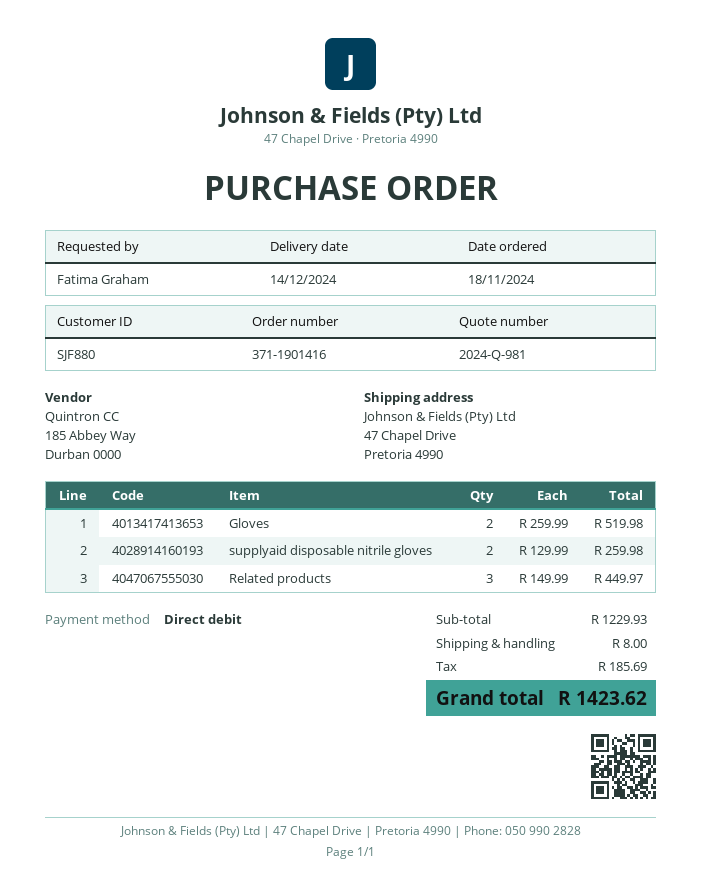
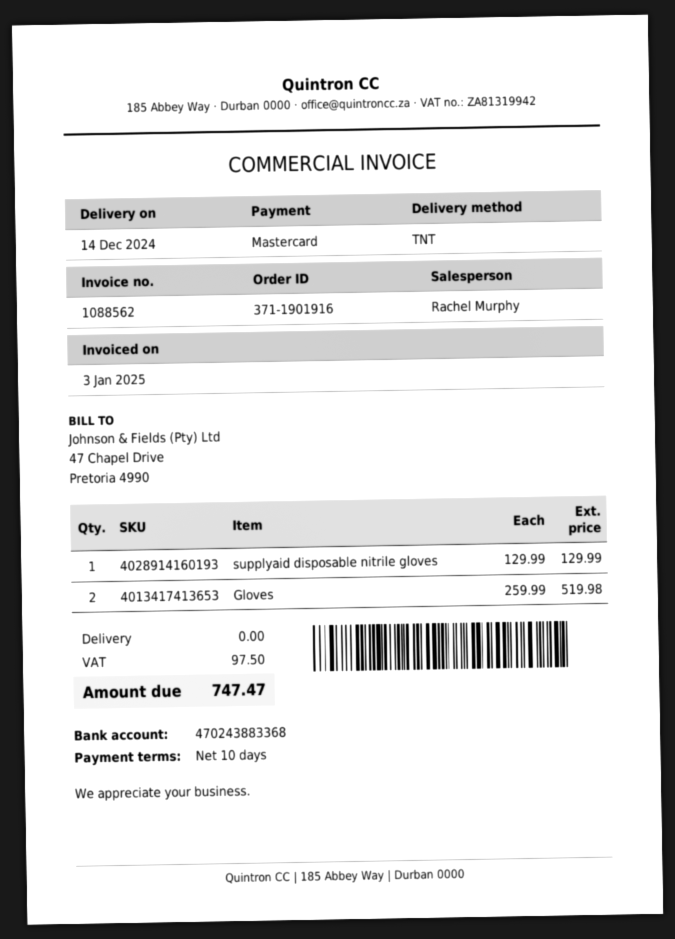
order number: 371-1901416 -> 371-1901916
payment method: direct debit -> Mastercard
supplyaid disposable nitrile gloves: 2 x 129.99 = 259.98 -> 1 x 129.99 = 129.99
Related products: 3 x 149.99 = 449.97 -> none
shipping: 8.00 -> 0.00
tax: 185.69 -> 97.50
total: 1423.62 -> 747.47

